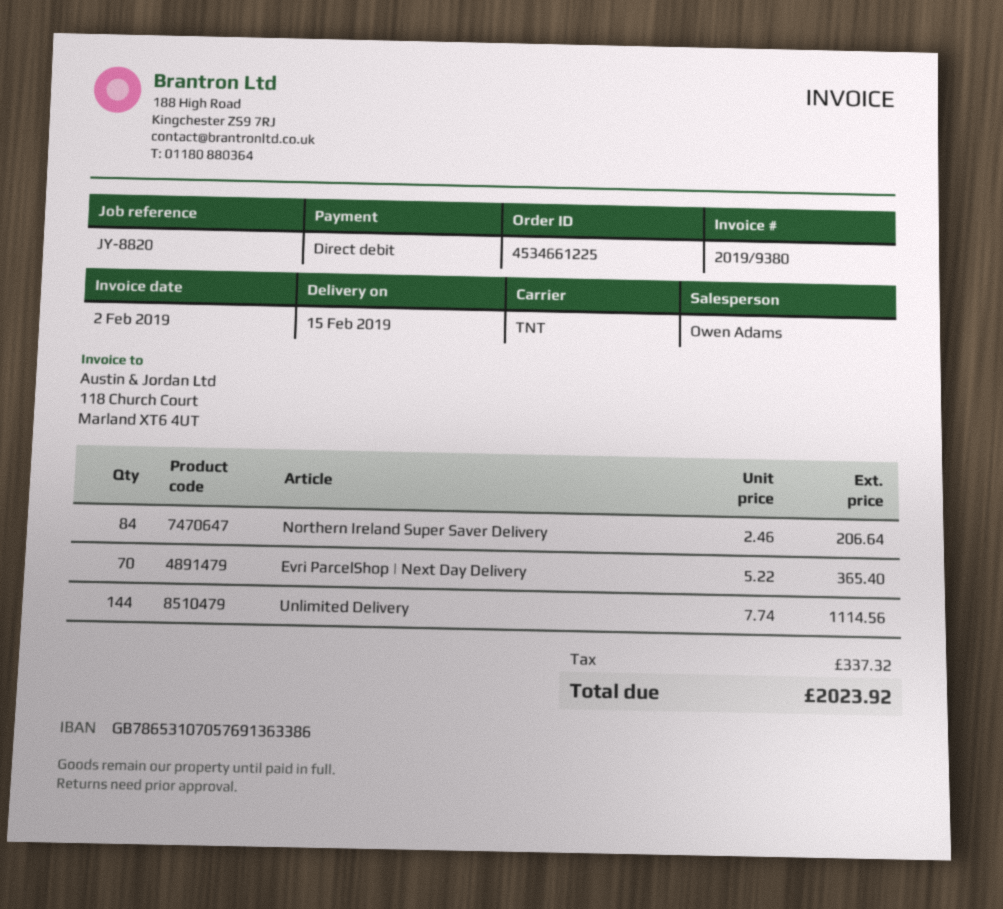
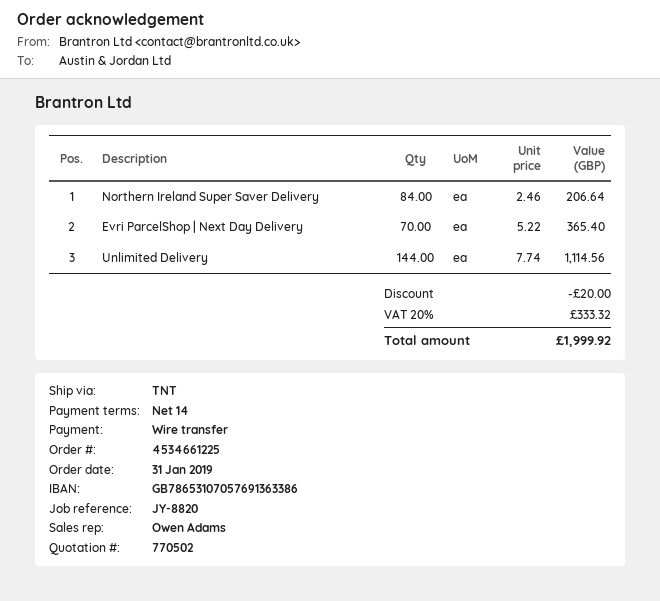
payment method: direct debit -> bank transfer
discount: none -> 20.00
tax: 337.32 -> 333.32
total: 2023.92 -> 1999.92

